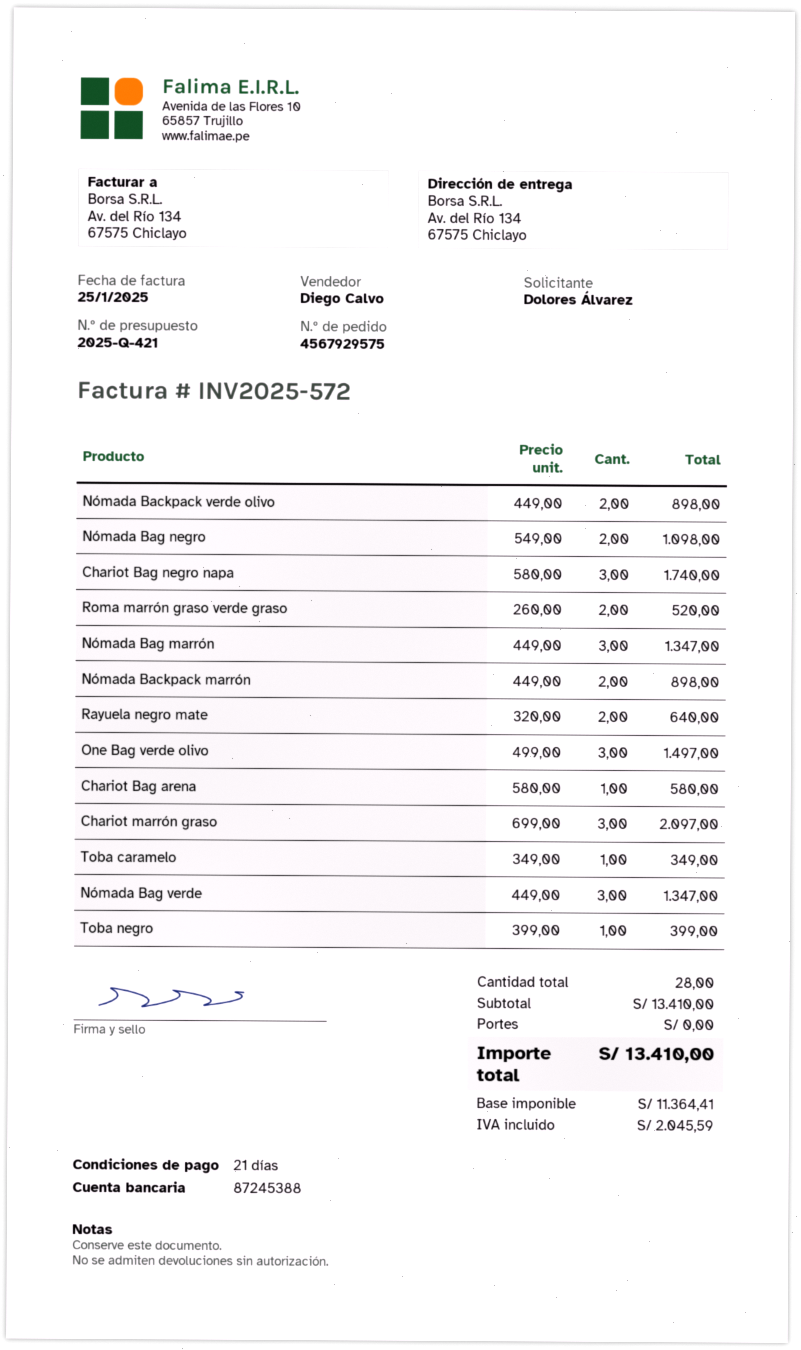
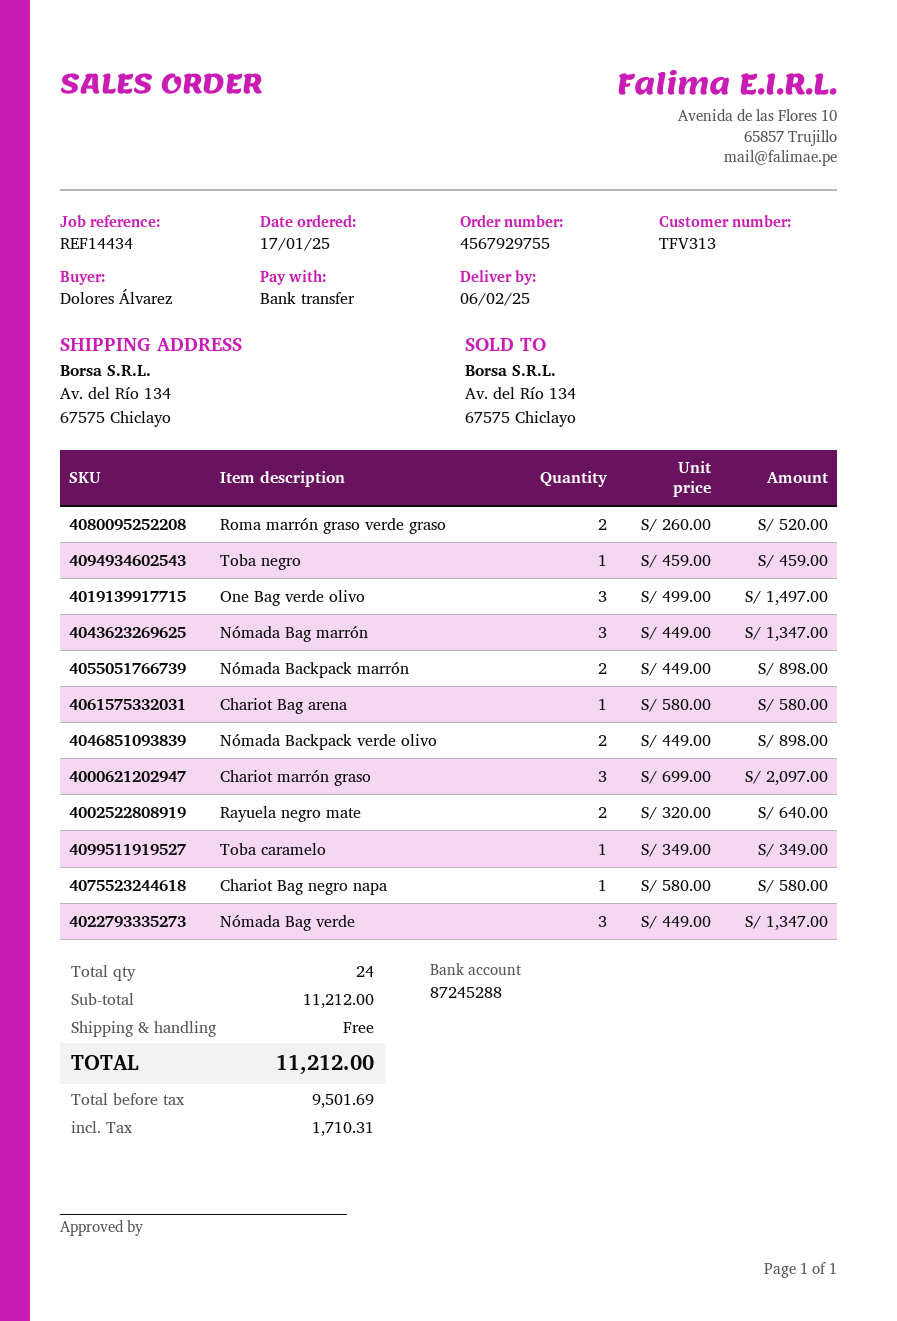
order number: 4567929575 -> 4567929755
bank account: 87245388 -> 87245288
Nómada Bag negro: 2 x 549.00 = 1098.00 -> none
Chariot Bag negro napa: 3 x 580.00 = 1740.00 -> 1 x 580.00 = 580.00
Toba negro: 1 x 399.00 = 399.00 -> 1 x 459.00 = 459.00
total quantity: 28 -> 24
subtotal: 13410.00 -> 11212.00
net: 11364.41 -> 9501.69
tax: 2045.59 -> 1710.31
total: 13410.00 -> 11212.00

